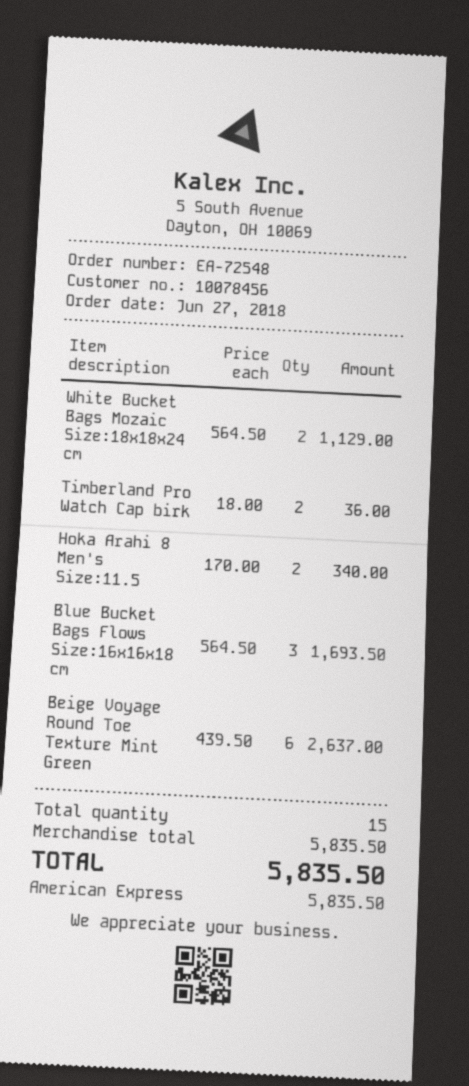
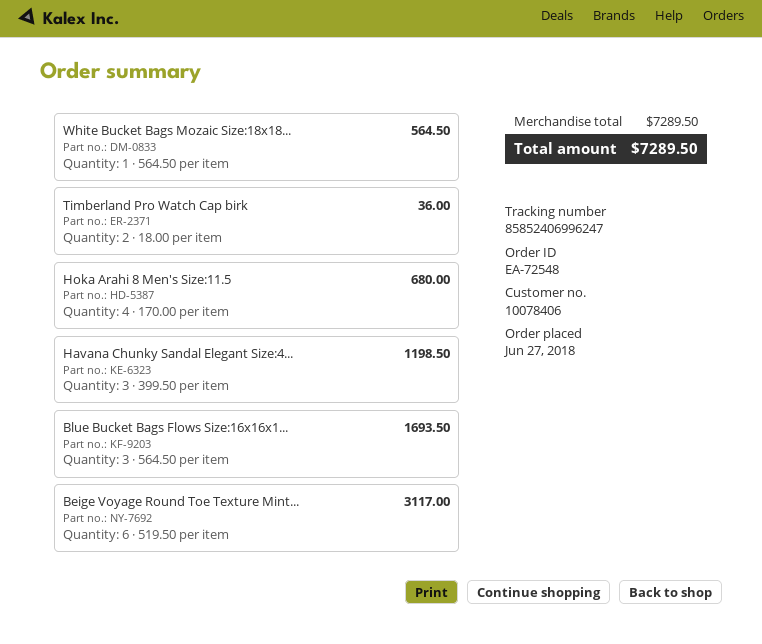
customer number: 10078456 -> 10078406
White Bucket Bags Mozaic Size:18x18x24 cm: 2 x 564.50 = 1129.00 -> 1 x 564.50 = 564.50
Hoka Arahi 8 Men's Size:11.5: 2 x 170.00 = 340.00 -> 4 x 170.00 = 680.00
Beige Voyage Round Toe Texture Mint Green: 6 x 439.50 = 2637.00 -> 6 x 519.50 = 3117.00
Havana Chunky Sandal Elegant Size:4...: none -> 3 x 399.50 = 1198.50
subtotal: 5835.50 -> 7289.50
total: 5835.50 -> 7289.50

